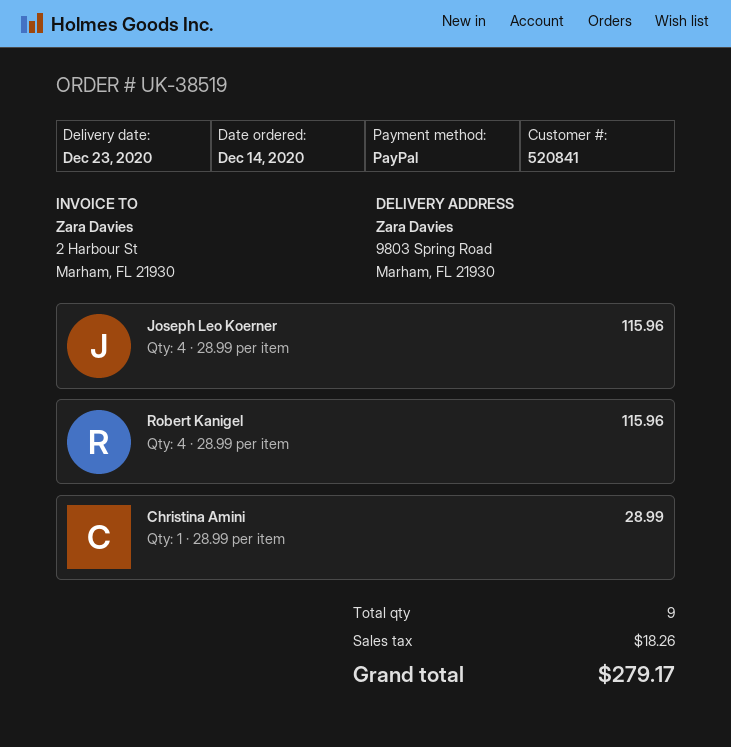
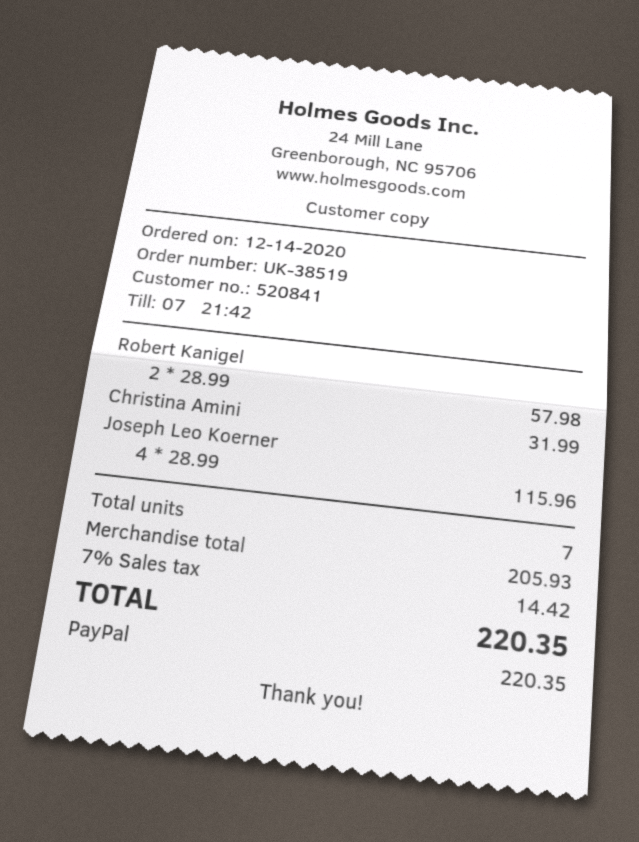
Robert Kanigel: 4 x 28.99 = 115.96 -> 2 x 28.99 = 57.98
Christina Amini: 1 x 28.99 = 28.99 -> 1 x 31.99 = 31.99
total quantity: 9 -> 7
tax: 18.26 -> 14.42
total: 279.17 -> 220.35

